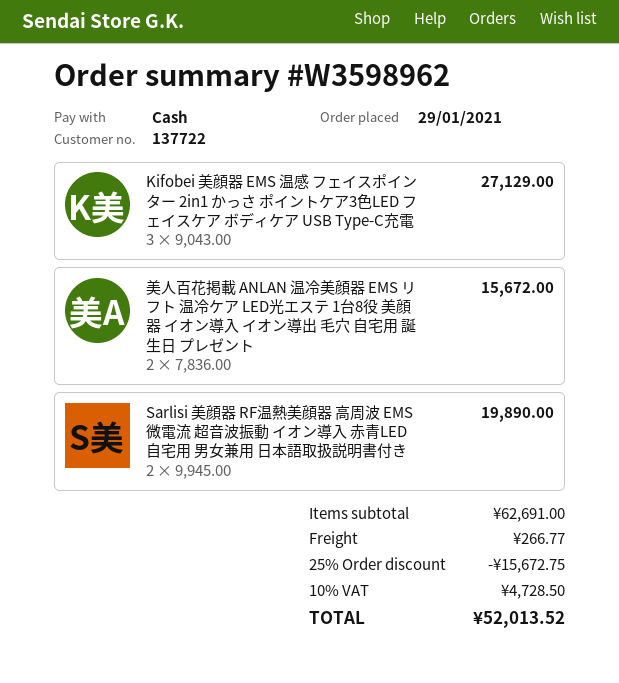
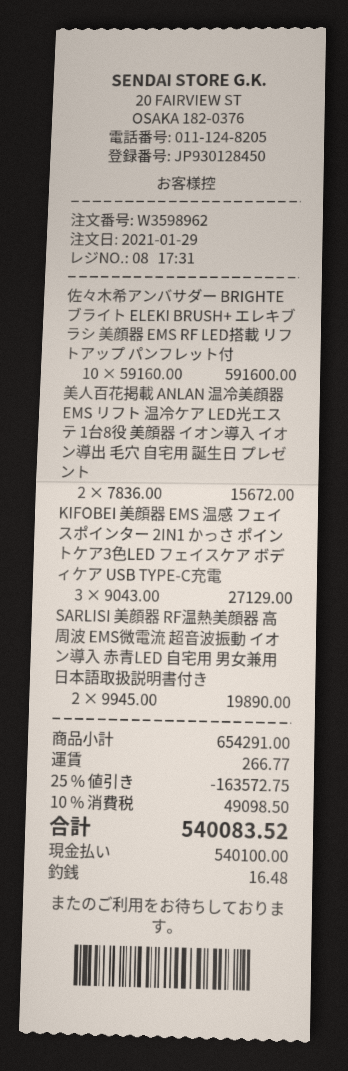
佐々木希アンバサダー BRIGHTE ブライト ELEKI BRUSH+ エレキブラシ 美顔器 EMS RF LED搭載 リフトアップ パンフレット付: none -> 10 x 59160.00 = 591600.00
subtotal: 62691.00 -> 654291.00
discount: 25% = 15672.75 -> 25% = 163572.75
tax: 10% = 4728.50 -> 10% = 49098.50
total: 52013.52 -> 540083.52

